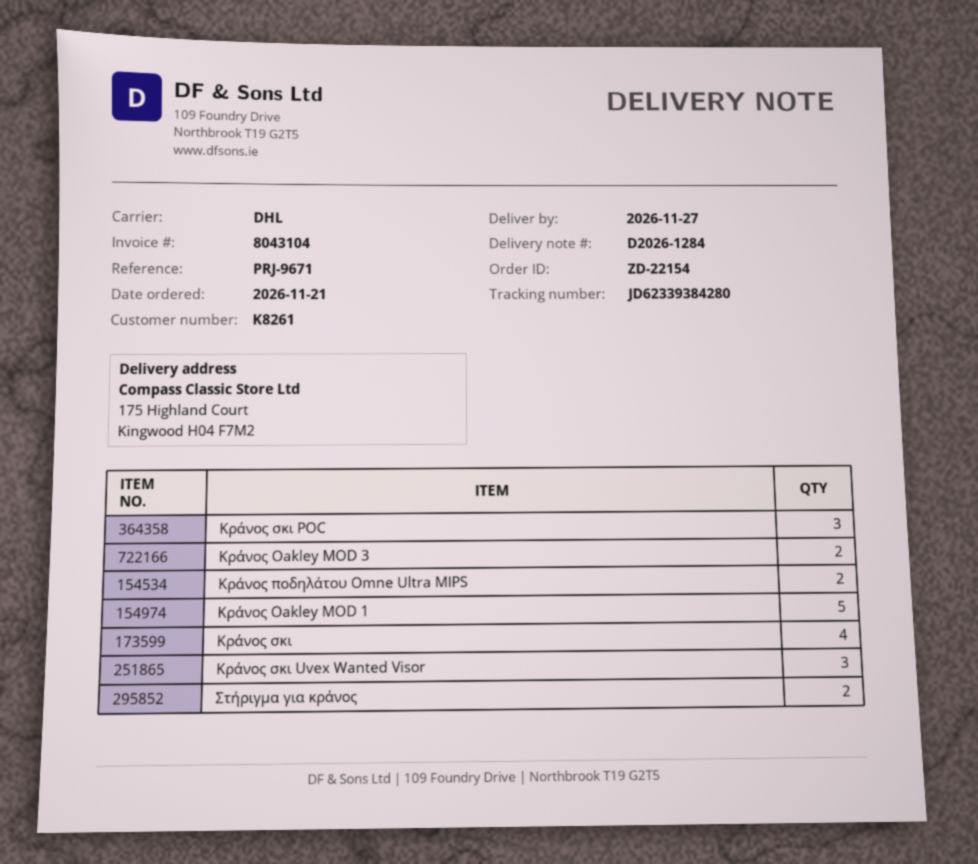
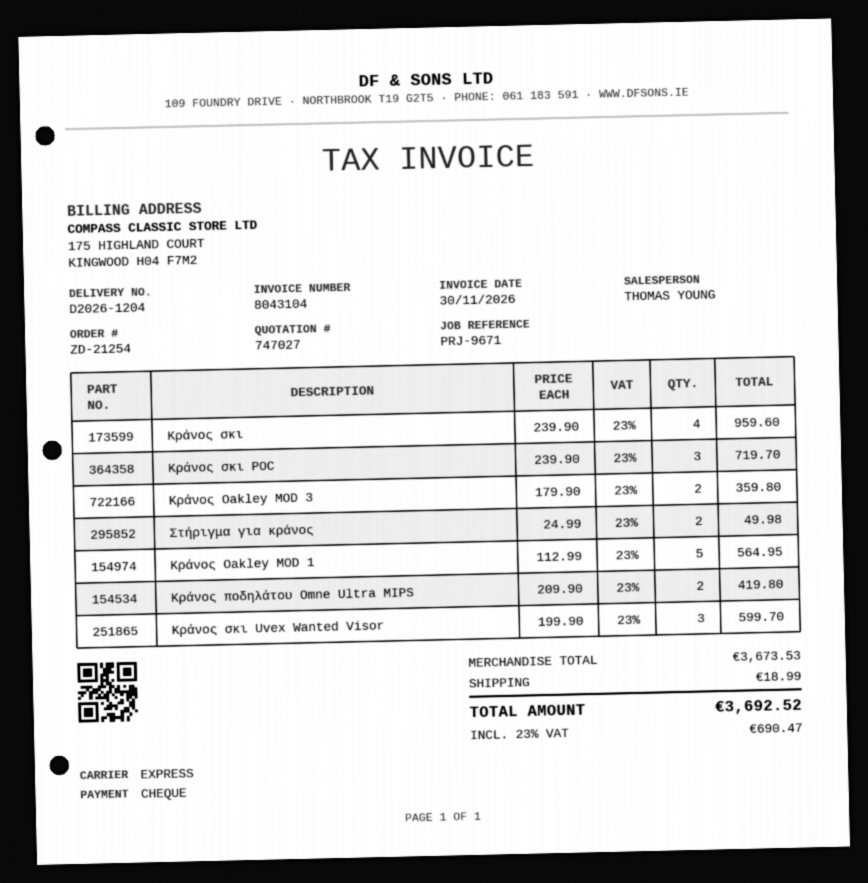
order number: ZD-22154 -> ZD-21254
delivery note number: D2026-1284 -> D2026-1204
shipping method: DHL -> express

